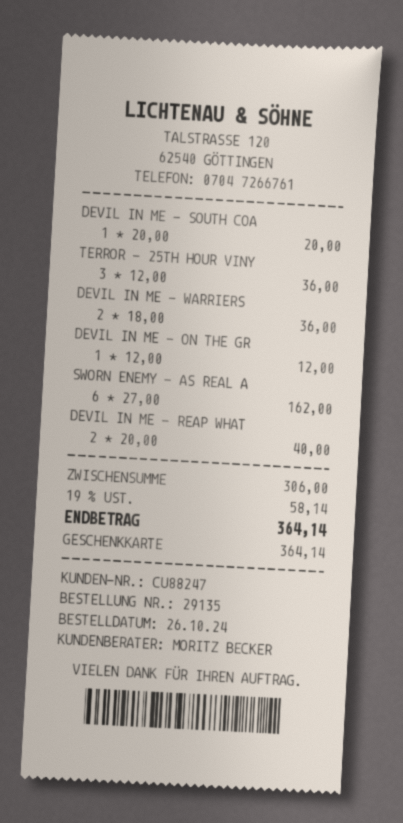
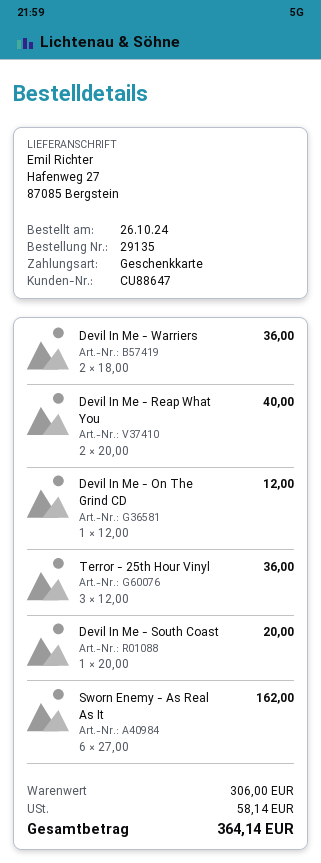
customer number: CU88247 -> CU88647

